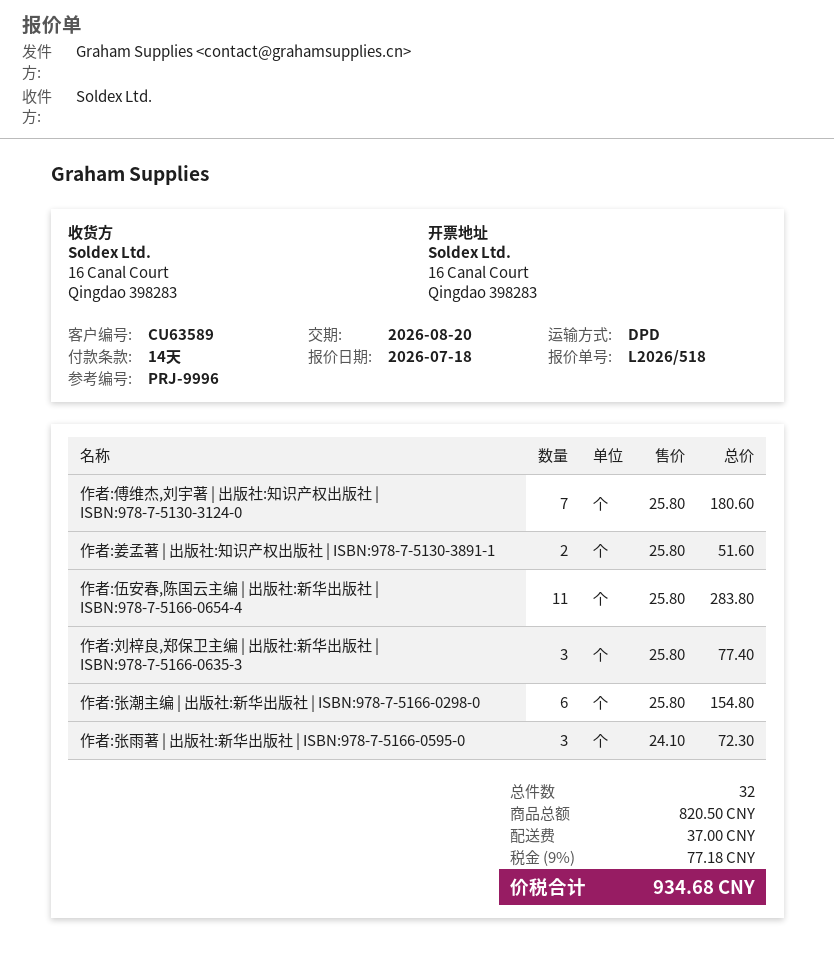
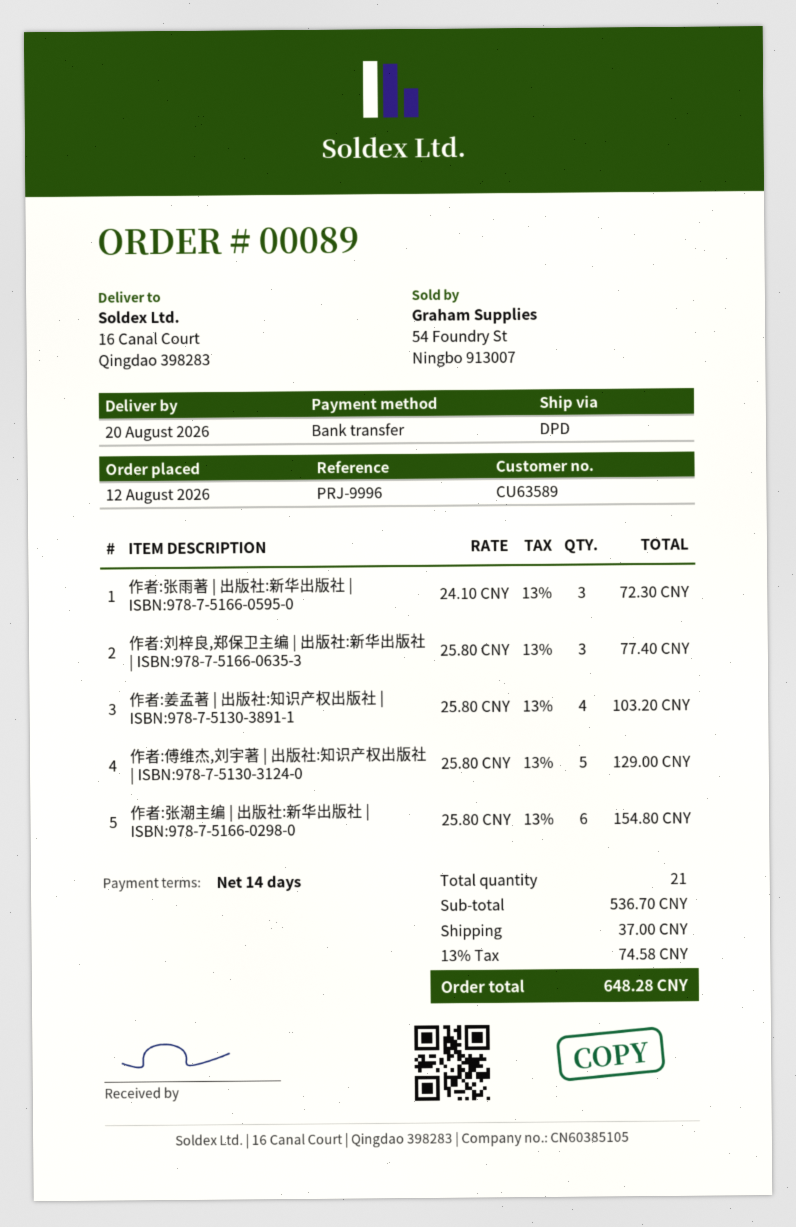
作者:傅维杰,刘宇著 | 出版社:知识产权出版社 | ISBN:978-7-5130-3124-0: 7 x 25.80 = 180.60 -> 5 x 25.80 = 129.00
作者:姜孟著 | 出版社:知识产权出版社 | ISBN:978-7-5130-3891-1: 2 x 25.80 = 51.60 -> 4 x 25.80 = 103.20
作者:伍安春,陈国云主编 | 出版社:新华出版社 | ISBN:978-7-5166-0654-4: 11 x 25.80 = 283.80 -> none
total quantity: 32 -> 21
subtotal: 820.50 -> 536.70
tax: 9% = 77.18 -> 13% = 74.58
total: 934.68 -> 648.28

